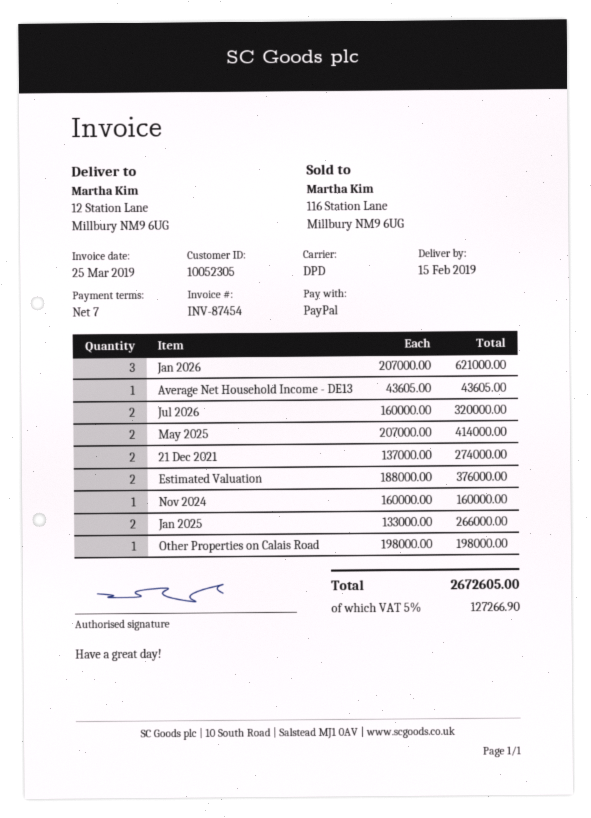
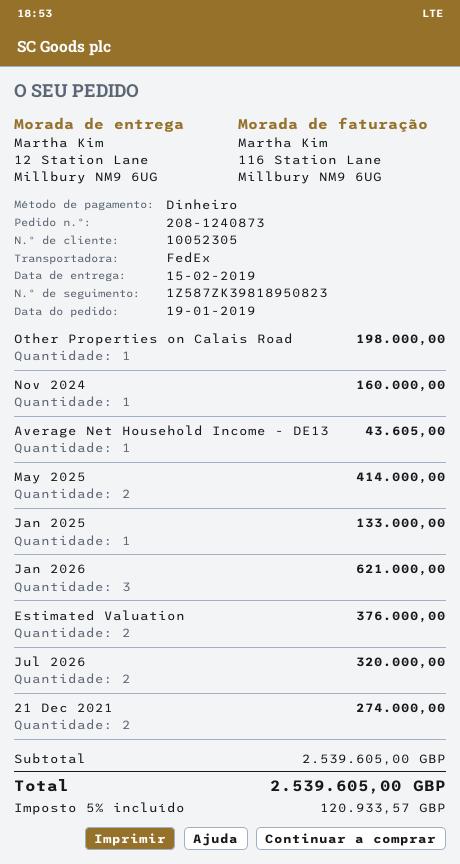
payment method: PayPal -> cash
shipping method: DPD -> FedEx
Jan 2025: 2 for 266000.00 -> 1 for 133000.00
tax: 5% = 127266.90 -> 5% = 120933.57
total: 2672605.00 -> 2539605.00

